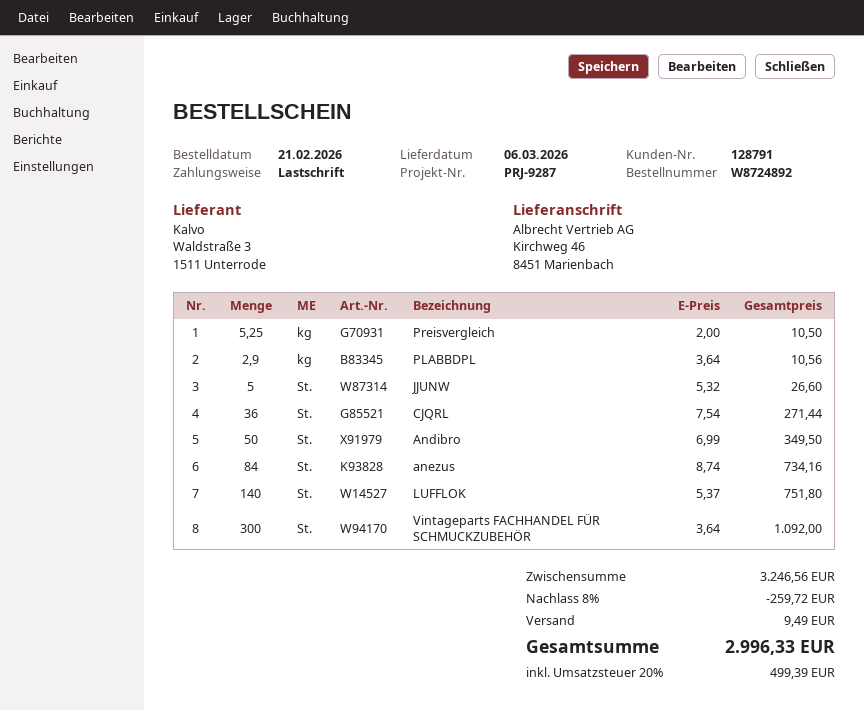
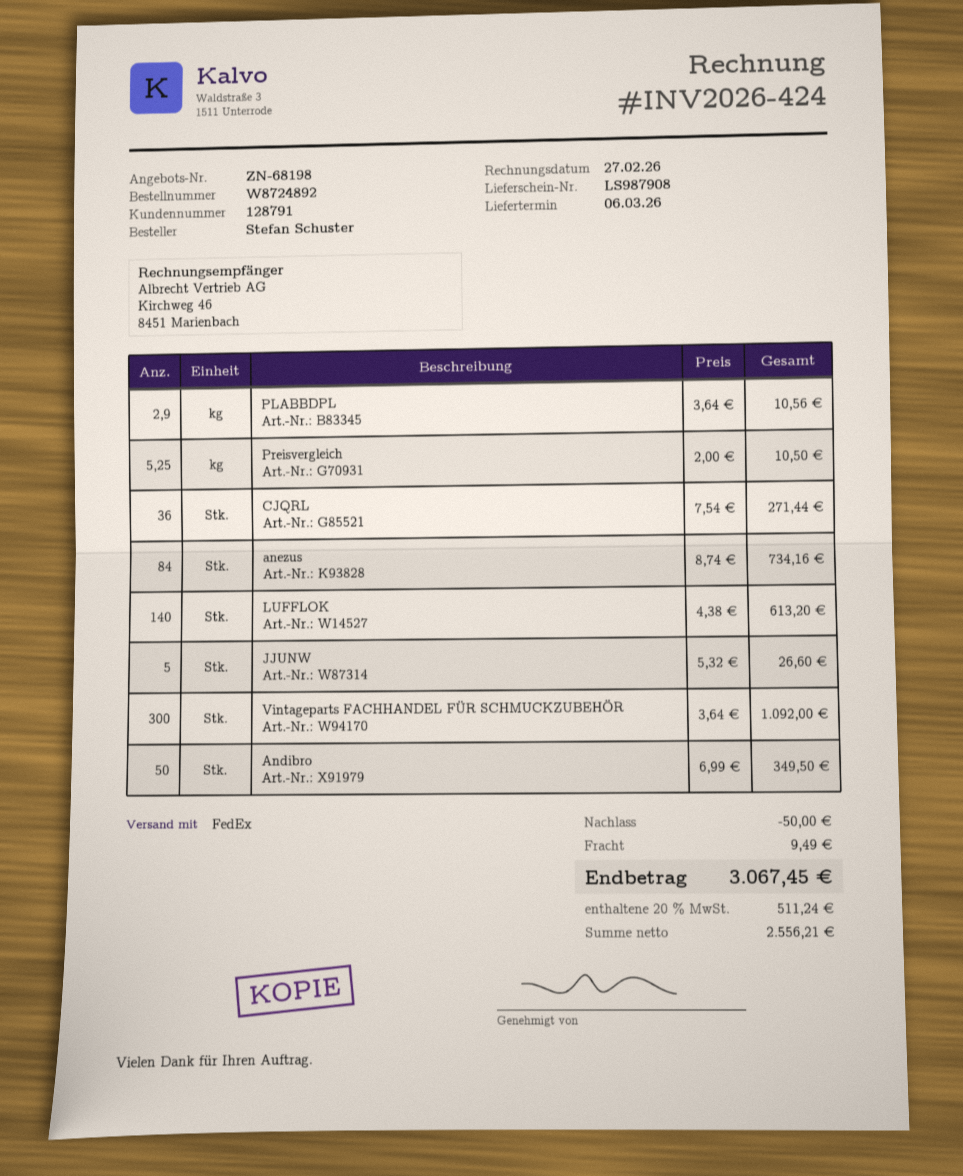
LUFFLOK: 140 x 5.37 = 751.80 -> 140 x 4.38 = 613.20
discount: 259.72 -> 50.00
tax: 20% = 499.39 -> 20% = 511.24
total: 2996.33 -> 3067.45

